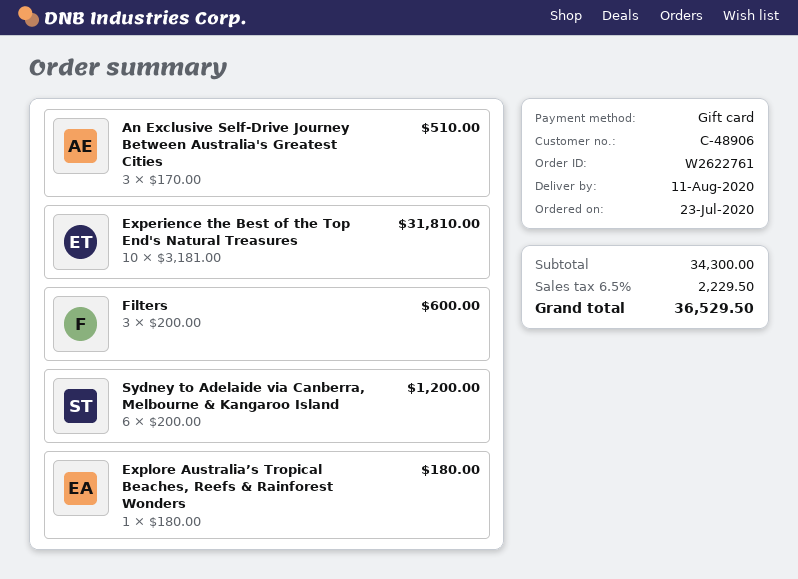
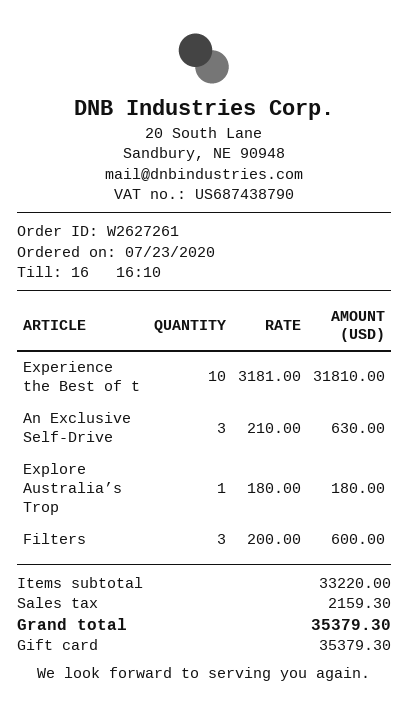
order number: W2622761 -> W2627261
An Exclusive Self-Drive Journey Between Australia's Greatest Cities: 3 x 170.00 = 510.00 -> 3 x 210.00 = 630.00
Sydney to Adelaide via Canberra, Melbourne & Kangaroo Island: 6 x 200.00 = 1200.00 -> none
subtotal: 34300.00 -> 33220.00
tax: 2229.50 -> 2159.30
total: 36529.50 -> 35379.30

